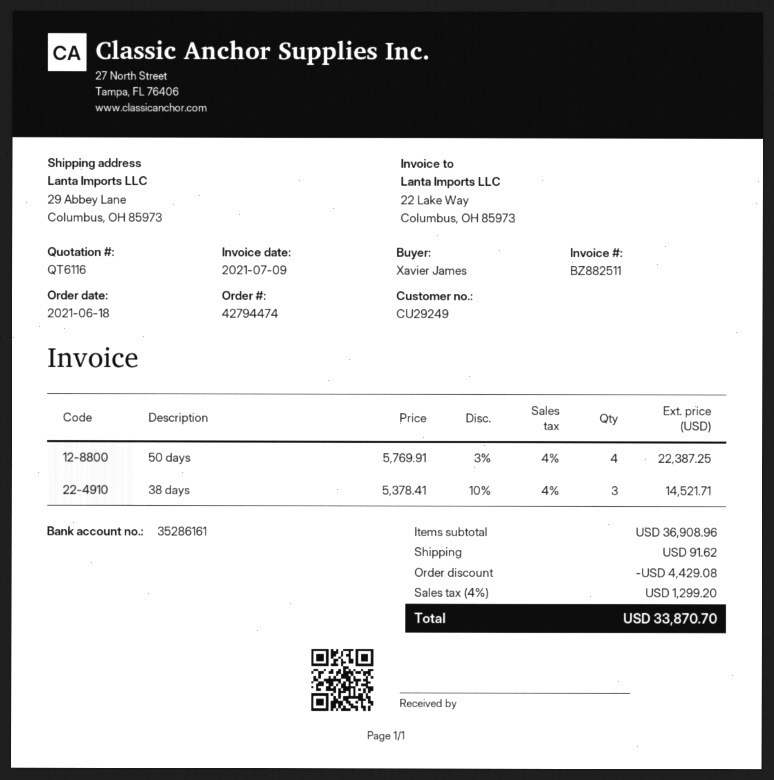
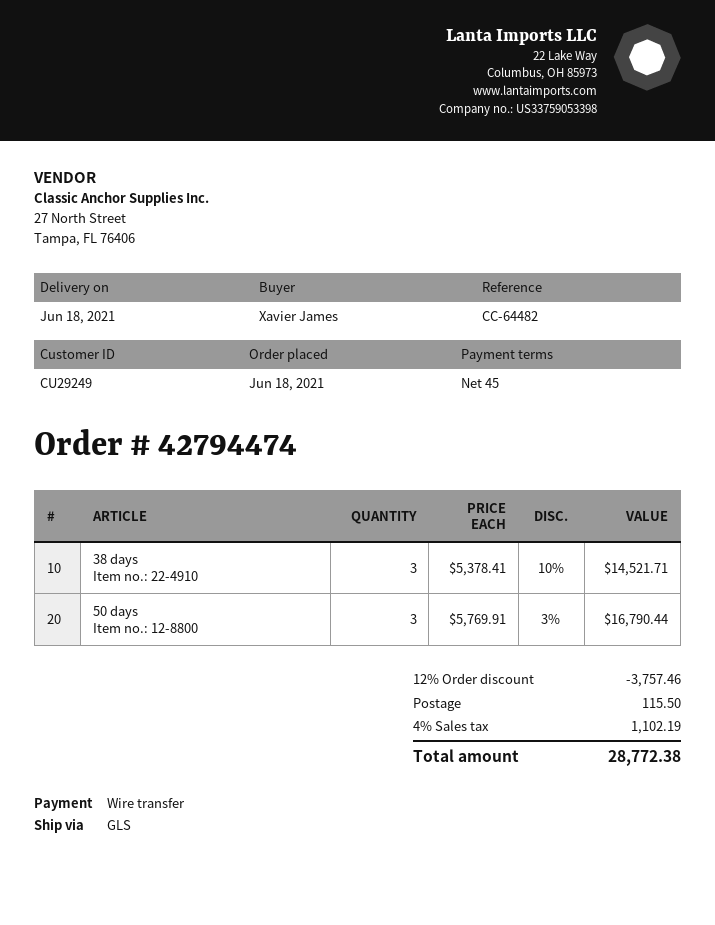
50 days: 4 x 5769.91 - 3% = 22387.25 -> 3 x 5769.91 - 3% = 16790.44
discount: 4429.08 -> 3757.46
shipping: 91.62 -> 115.50
tax: 4% = 1299.20 -> 4% = 1102.19
total: 33870.70 -> 28772.38

